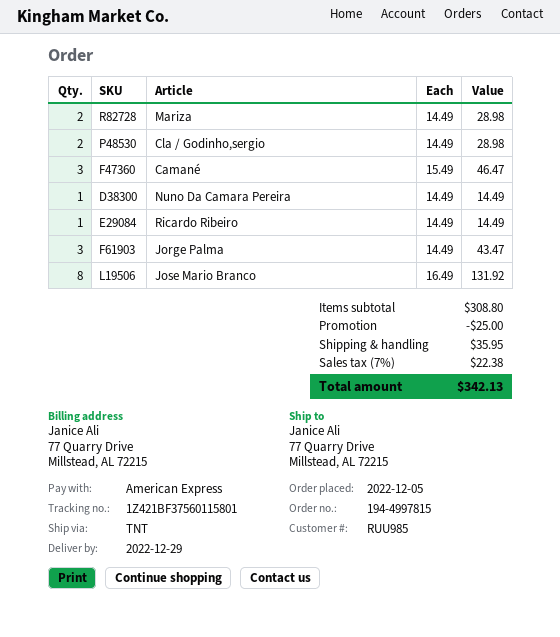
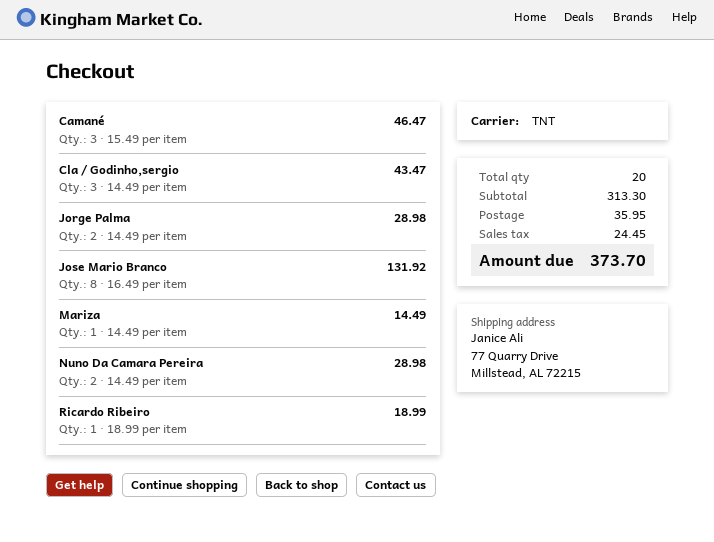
Mariza: 2 x 14.49 = 28.98 -> 1 x 14.49 = 14.49
Cla / Godinho,sergio: 2 x 14.49 = 28.98 -> 3 x 14.49 = 43.47
Nuno Da Camara Pereira: 1 x 14.49 = 14.49 -> 2 x 14.49 = 28.98
Ricardo Ribeiro: 1 x 14.49 = 14.49 -> 1 x 18.99 = 18.99
Jorge Palma: 3 x 14.49 = 43.47 -> 2 x 14.49 = 28.98
subtotal: 308.80 -> 313.30
discount: 25.00 -> none
tax: 22.38 -> 24.45
total: 342.13 -> 373.70

